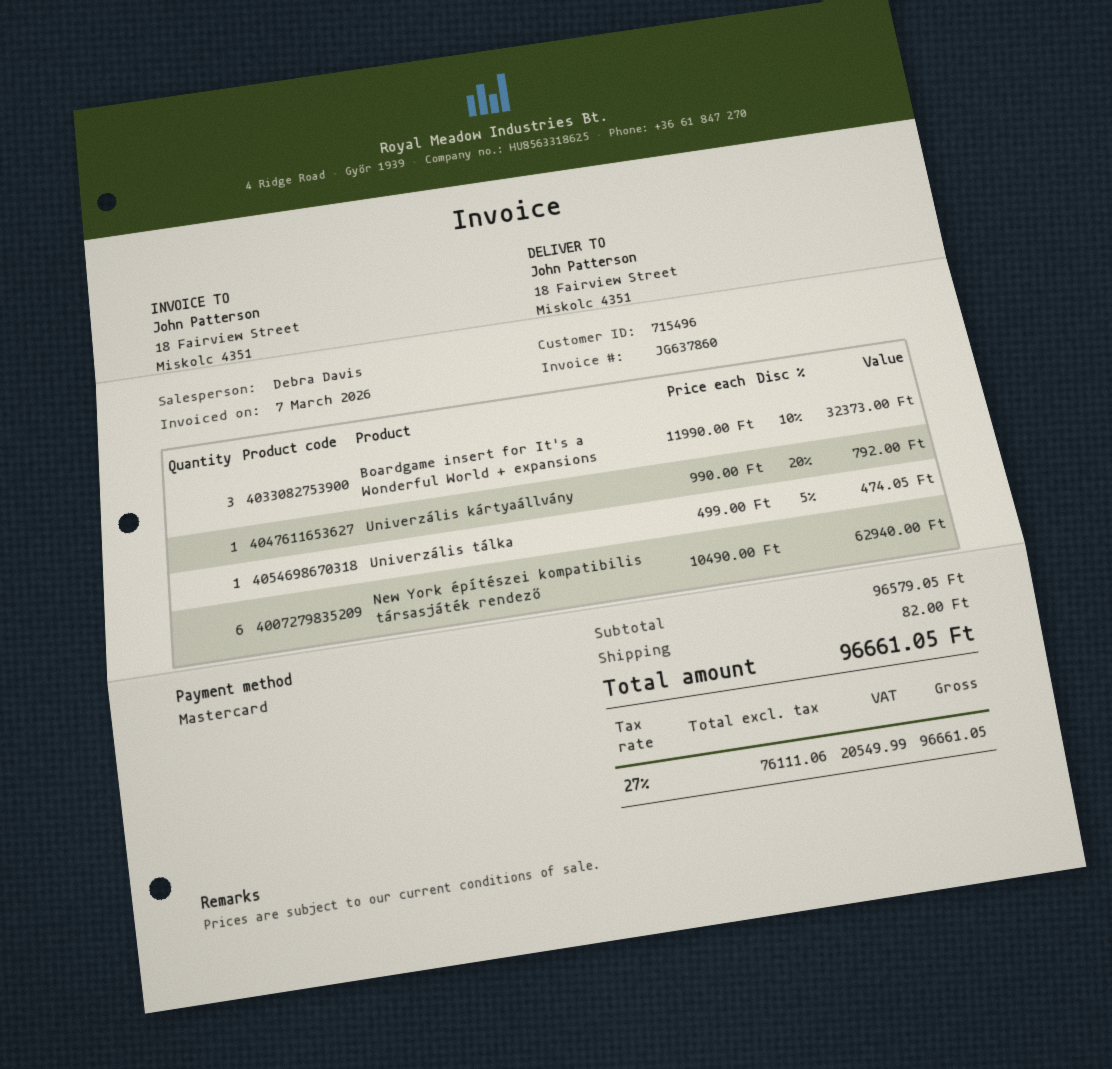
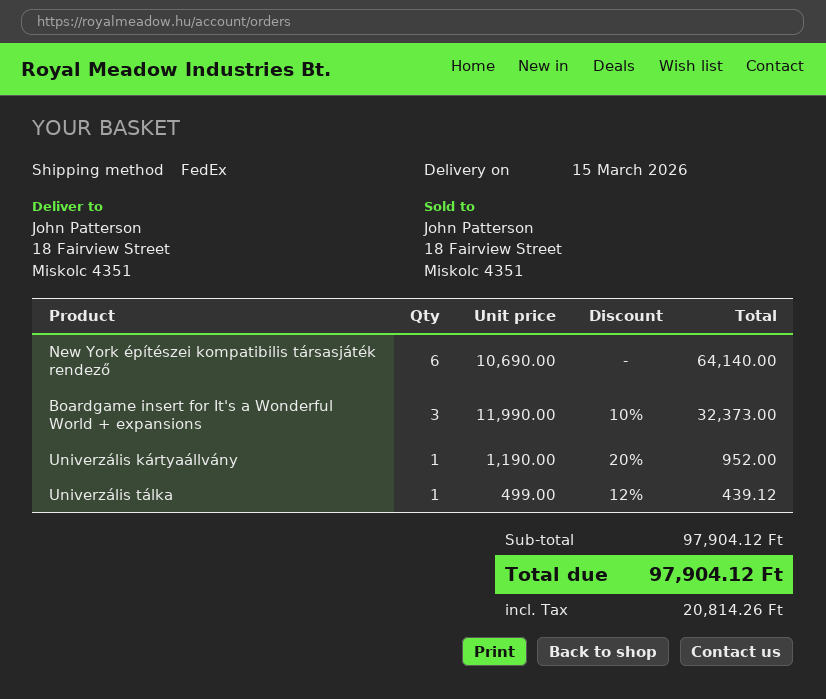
Univerzális kártyaállvány: 1 x 990.00 - 20% = 792.00 -> 1 x 1190.00 - 20% = 952.00
Univerzális tálka: 1 x 499.00 - 5% = 474.05 -> 1 x 499.00 - 12% = 439.12
New York építészei kompatibilis társasjáték rendező: 6 x 10490.00 = 62940.00 -> 6 x 10690.00 = 64140.00
subtotal: 96579.05 -> 97904.12
shipping: 82.00 -> none
tax: 20549.99 -> 20814.26
total: 96661.05 -> 97904.12

